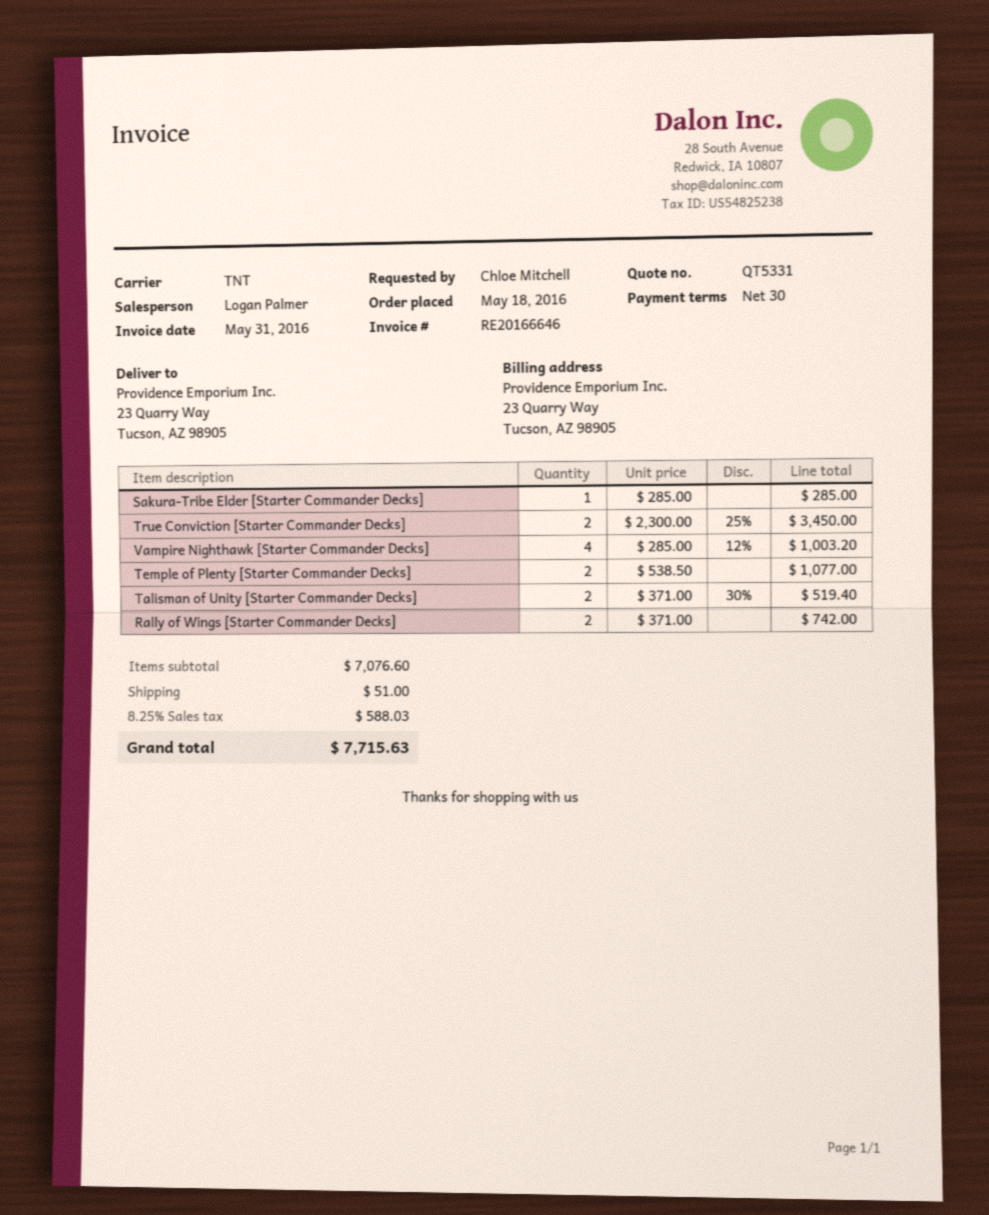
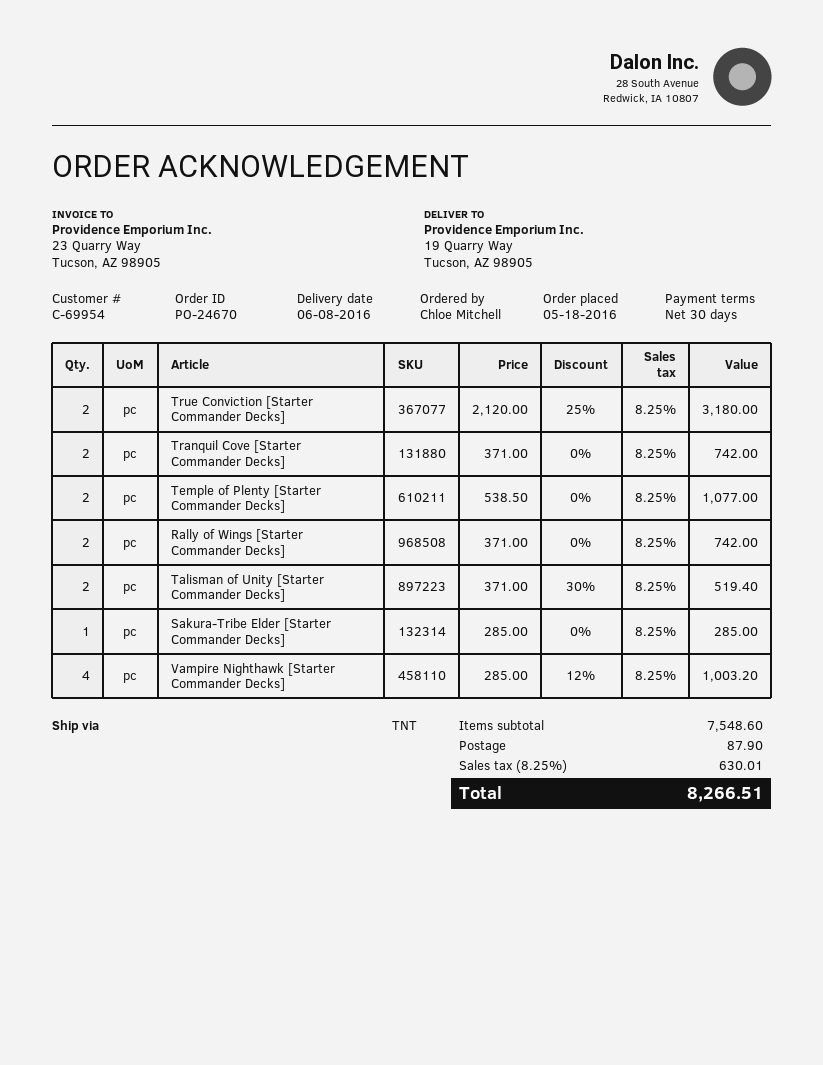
ship to: 23 Quarry Way, Tucson, AZ 98905 -> 19 Quarry Way, Tucson, AZ 98905
True Conviction [Starter Commander Decks]: 2 x 2300.00 - 25% = 3450.00 -> 2 x 2120.00 - 25% = 3180.00
Tranquil Cove [Starter Commander Decks]: none -> 2 x 371.00 = 742.00
subtotal: 7076.60 -> 7548.60
shipping: 51.00 -> 87.90
tax: 8.25% = 588.03 -> 8.25% = 630.01
total: 7715.63 -> 8266.51

